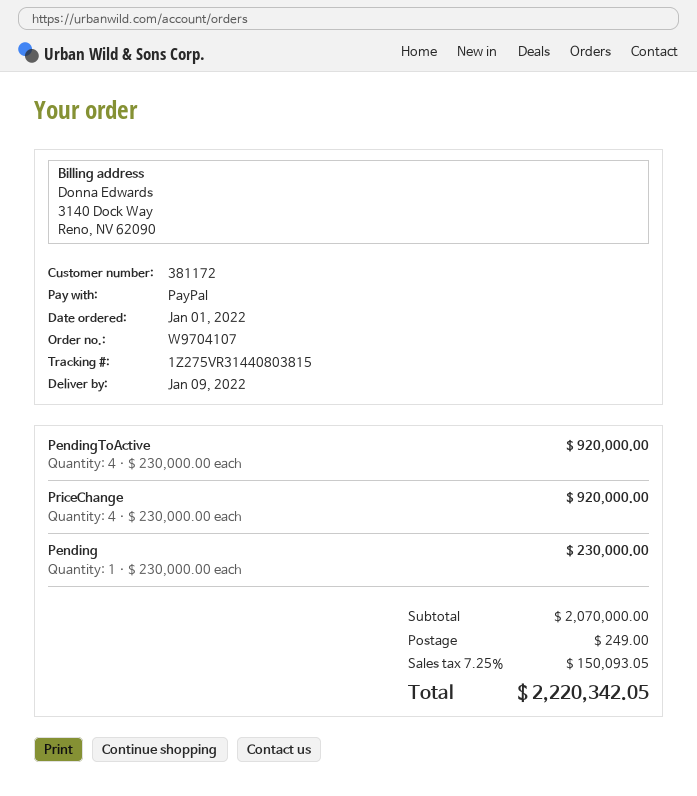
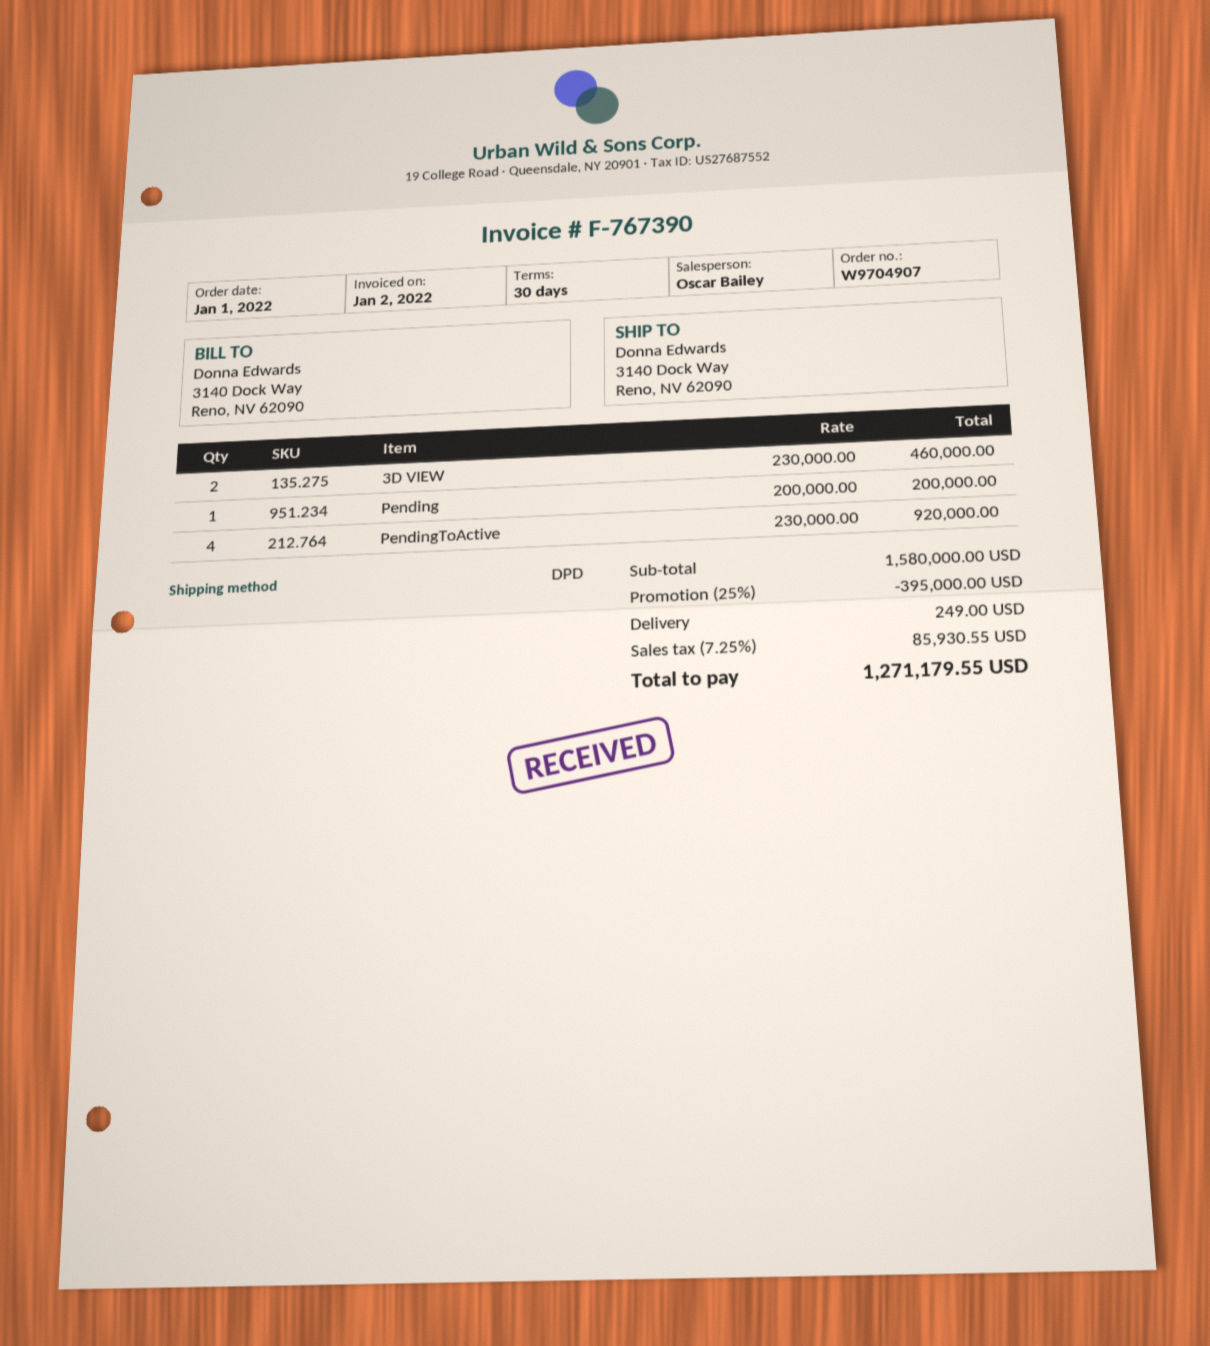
order number: W9704107 -> W9704907
PriceChange: 4 x 230000.00 = 920000.00 -> none
Pending: 1 x 230000.00 = 230000.00 -> 1 x 200000.00 = 200000.00
3D VIEW: none -> 2 x 230000.00 = 460000.00
subtotal: 2070000.00 -> 1580000.00
discount: none -> 25% = 395000.00
tax: 7.25% = 150093.05 -> 7.25% = 85930.55
total: 2220342.05 -> 1271179.55

